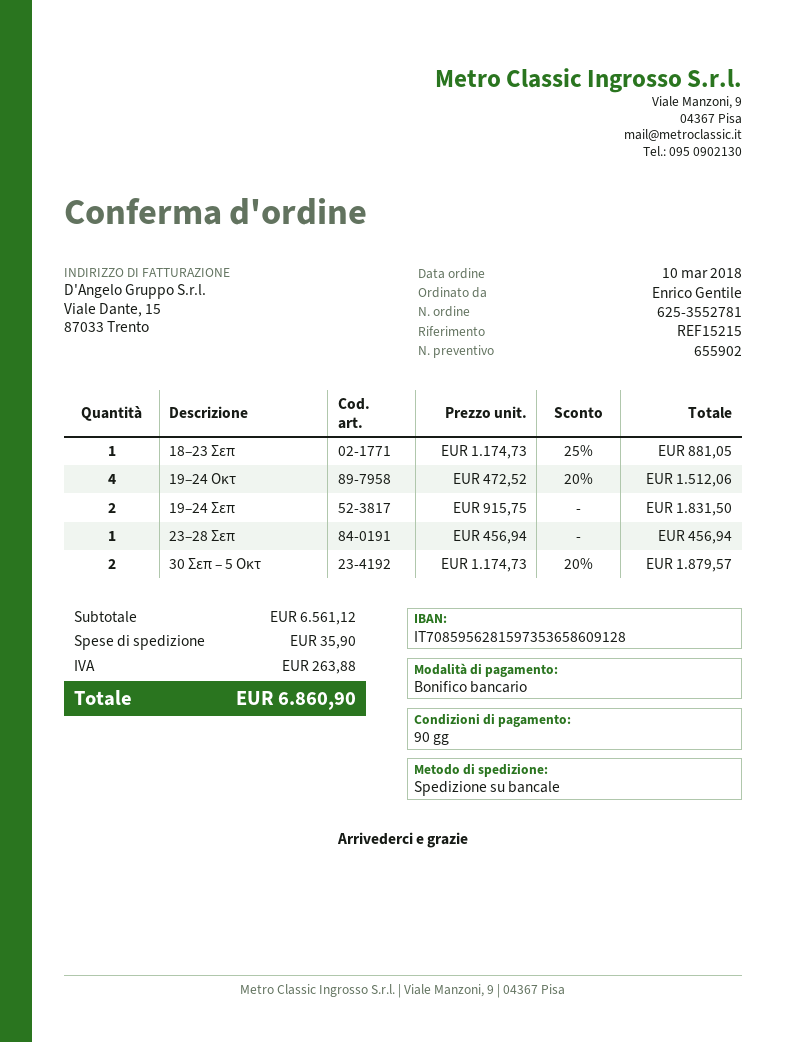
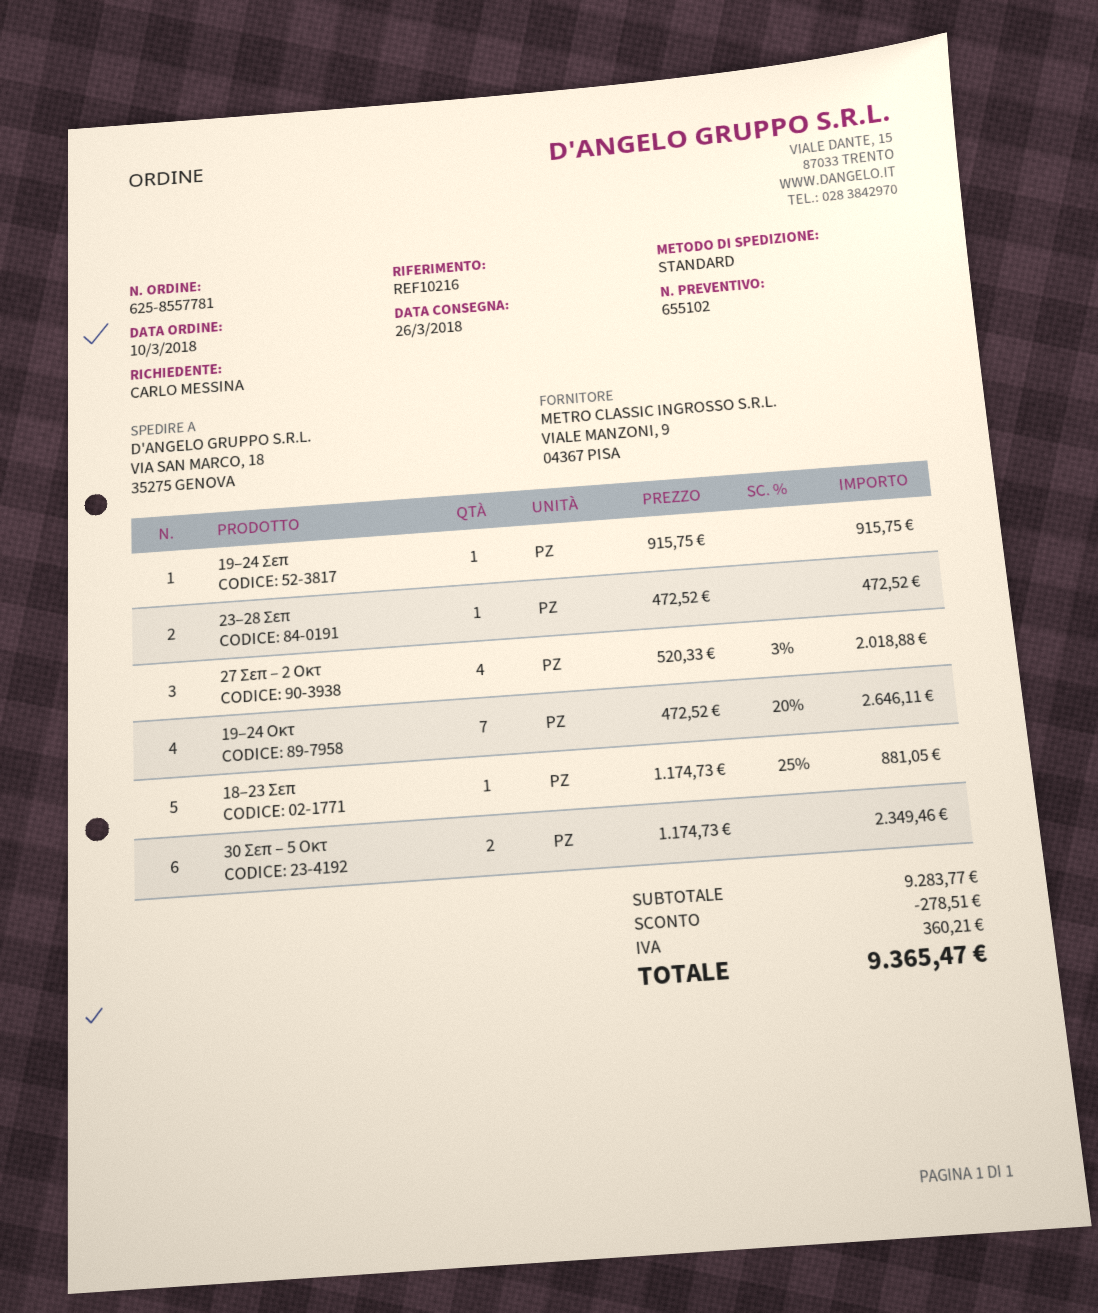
quote number: 655902 -> 655102
order number: 625-3552781 -> 625-8557781
reference: REF15215 -> REF10216
ordered by: Enrico Gentile -> CARLO MESSINA
shipping method: pallet freight -> standard
19–24 Οκτ: 4 x 472.52 - 20% = 1512.06 -> 7 x 472.52 - 20% = 2646.11
19–24 Σεπ: 2 x 915.75 = 1831.50 -> 1 x 915.75 = 915.75
23–28 Σεπ: 1 x 456.94 = 456.94 -> 1 x 472.52 = 472.52
30 Σεπ – 5 Οκτ: 2 x 1174.73 - 20% = 1879.57 -> 2 x 1174.73 = 2349.46
27 Σεπ – 2 Οκτ: none -> 4 x 520.33 - 3% = 2018.88
subtotal: 6561.12 -> 9283.77
discount: none -> 278.51
shipping: 35.90 -> none
tax: 263.88 -> 360.21
total: 6860.90 -> 9365.47

